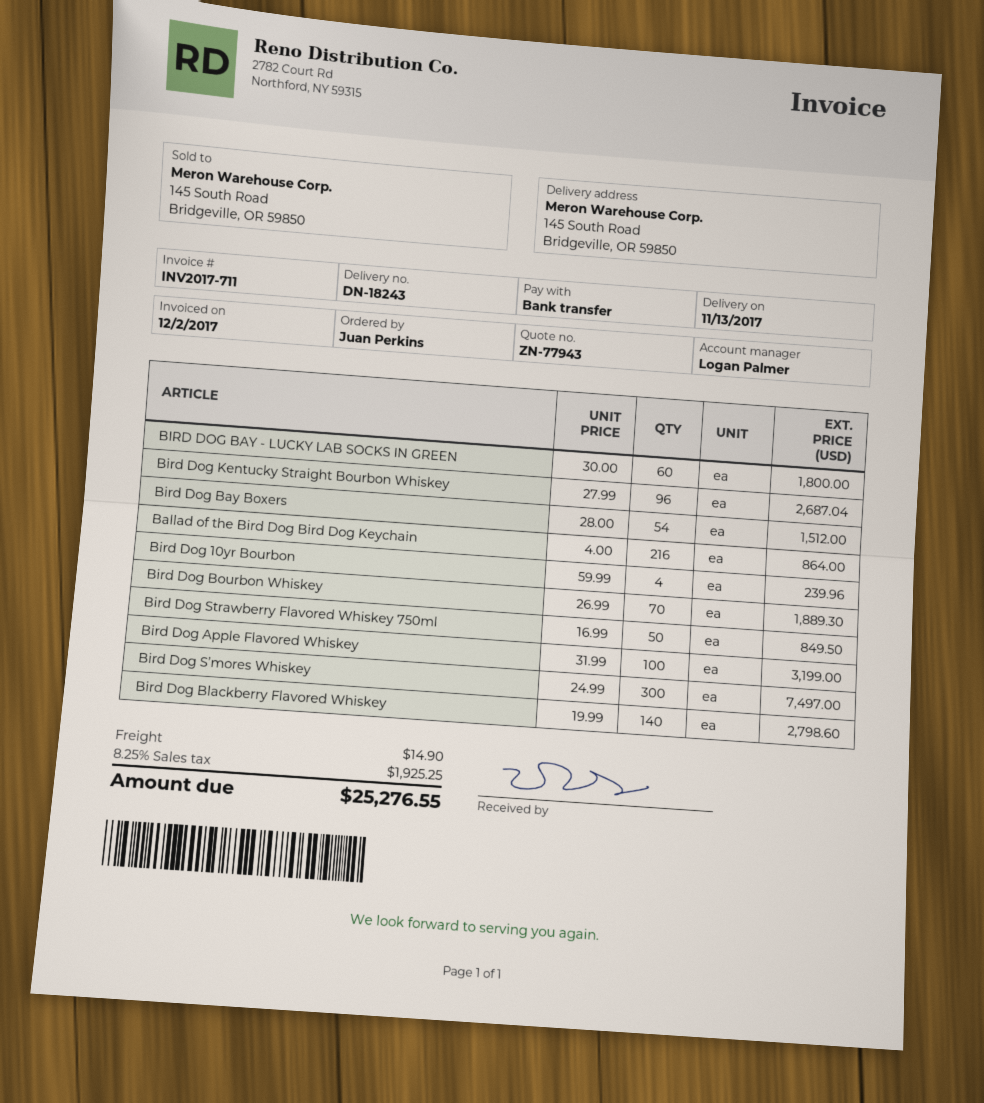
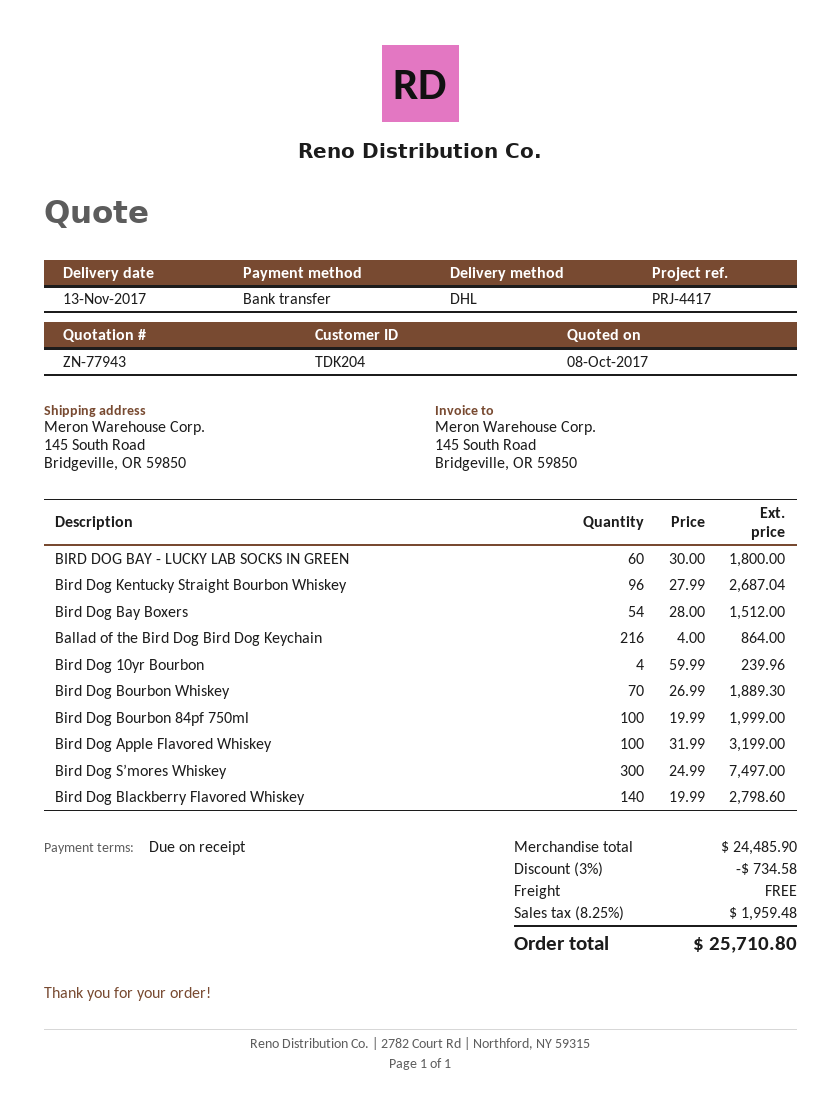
Bird Dog Strawberry Flavored Whiskey 750ml: 50 x 16.99 = 849.50 -> none
Bird Dog Bourbon 84pf 750ml: none -> 100 x 19.99 = 1999.00
discount: none -> 3% = 734.58
shipping: 14.90 -> 0.00
tax: 8.25% = 1925.25 -> 8.25% = 1959.48
total: 25276.55 -> 25710.80

